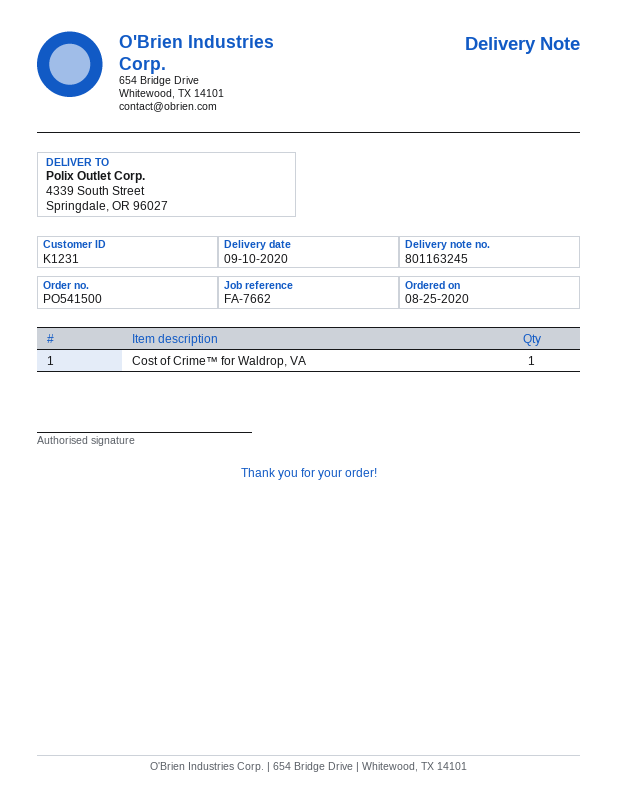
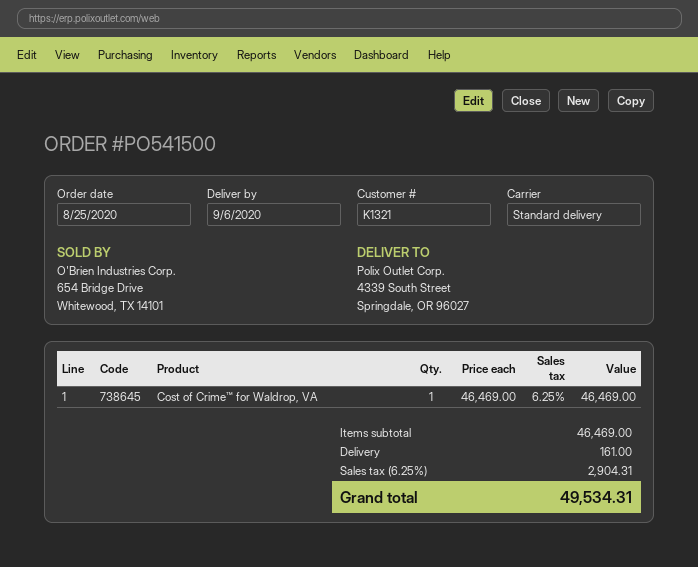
delivery date: 2020-09-10 -> 2020-09-06
customer number: K1231 -> K1321

